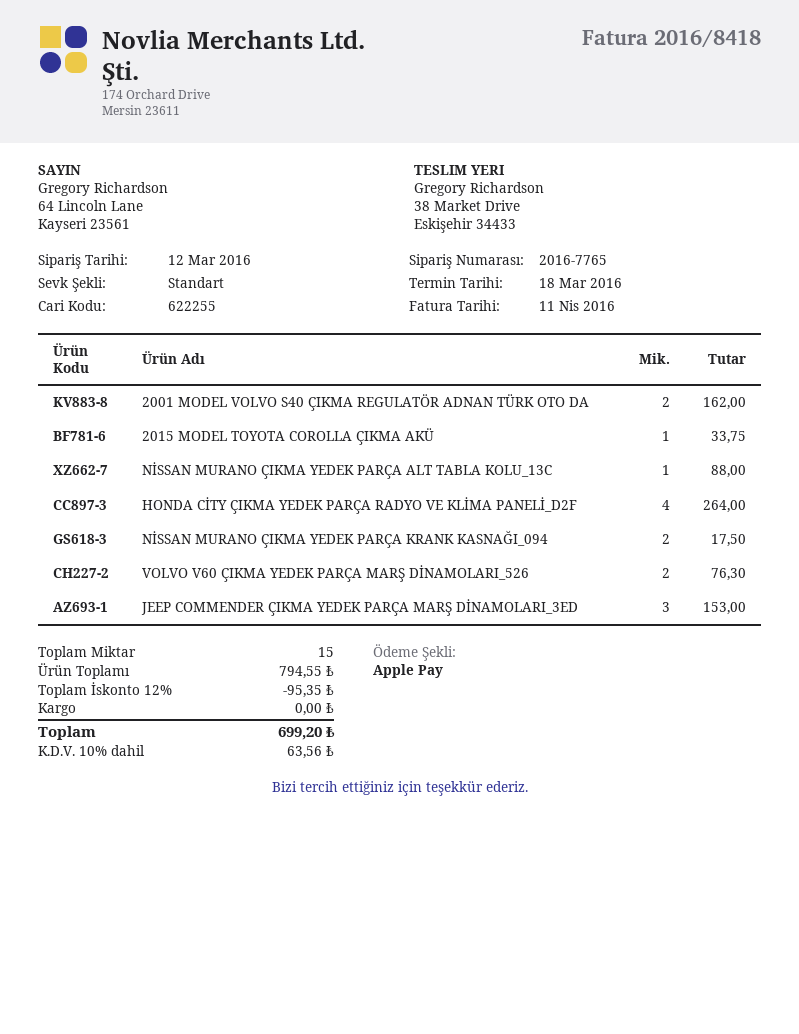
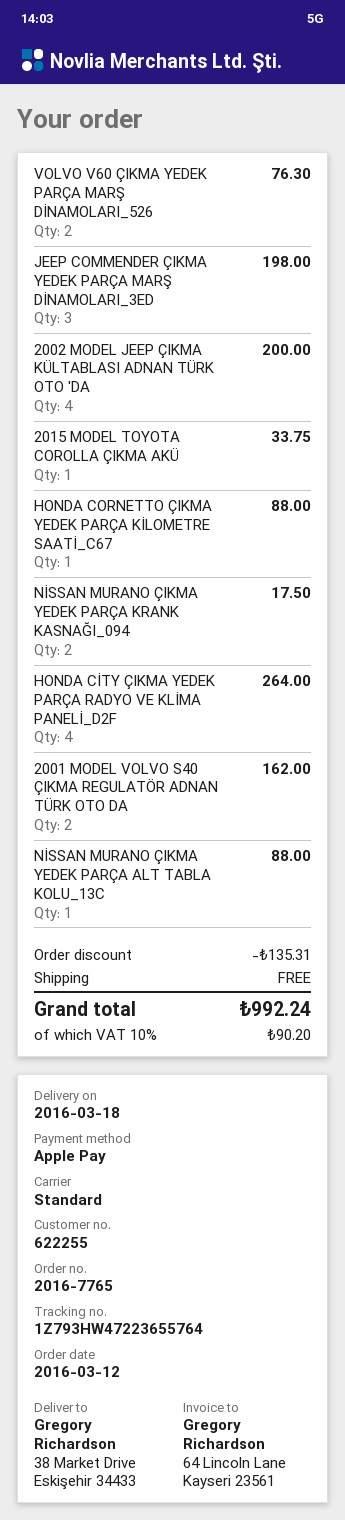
JEEP COMMENDER ÇIKMA YEDEK PARÇA MARŞ DİNAMOLARI_3ED: 3 for 153.00 -> 3 for 198.00
2002 MODEL JEEP ÇIKMA KÜLTABLASI ADNAN TÜRK OTO 'DA: none -> 4 for 200.00
HONDA CORNETTO ÇIKMA YEDEK PARÇA KİLOMETRE SAATİ_C67: none -> 1 for 88.00
discount: 95.35 -> 135.31
tax: 10% = 63.56 -> 10% = 90.20
total: 699.20 -> 992.24

